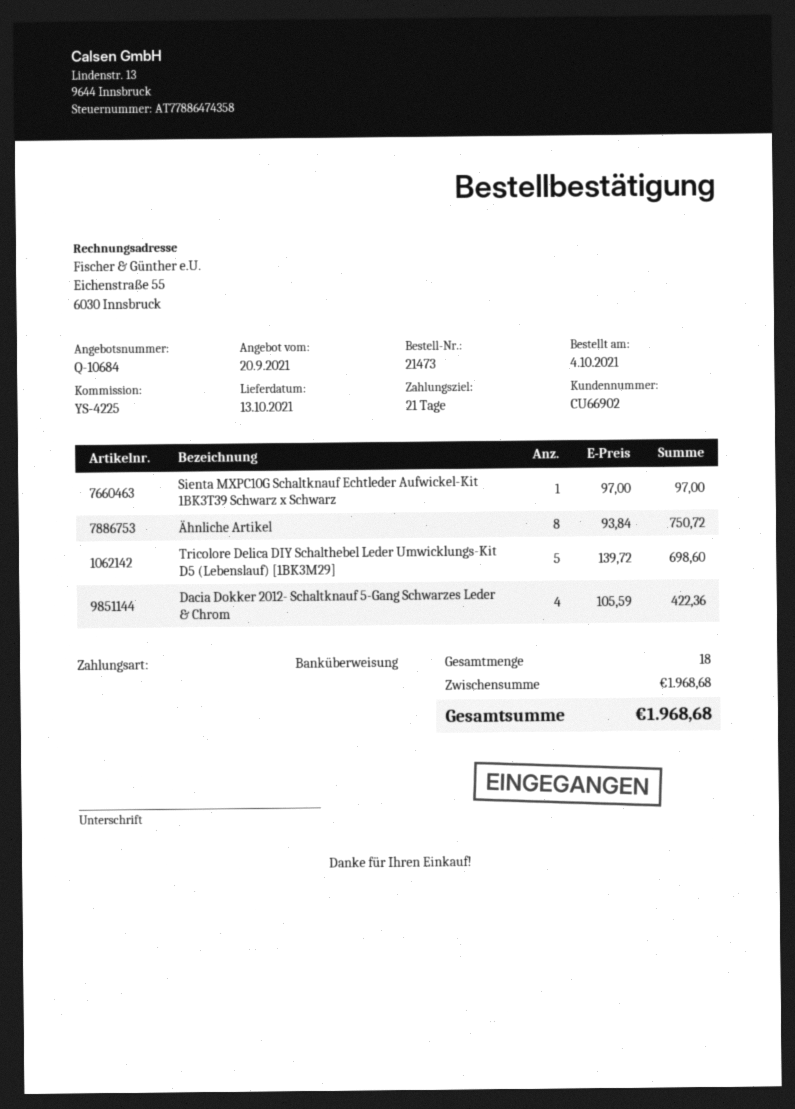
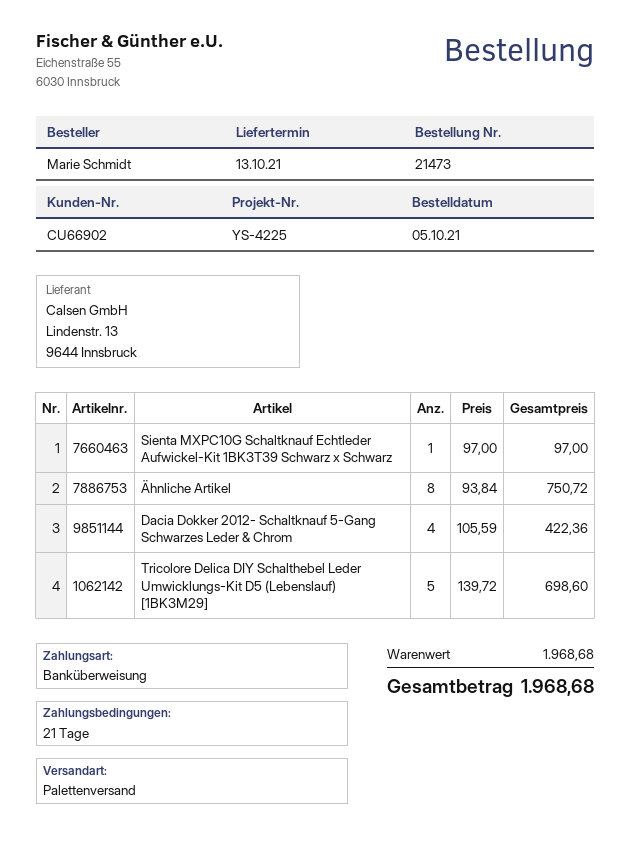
order date: 2021-10-04 -> 2021-10-05

